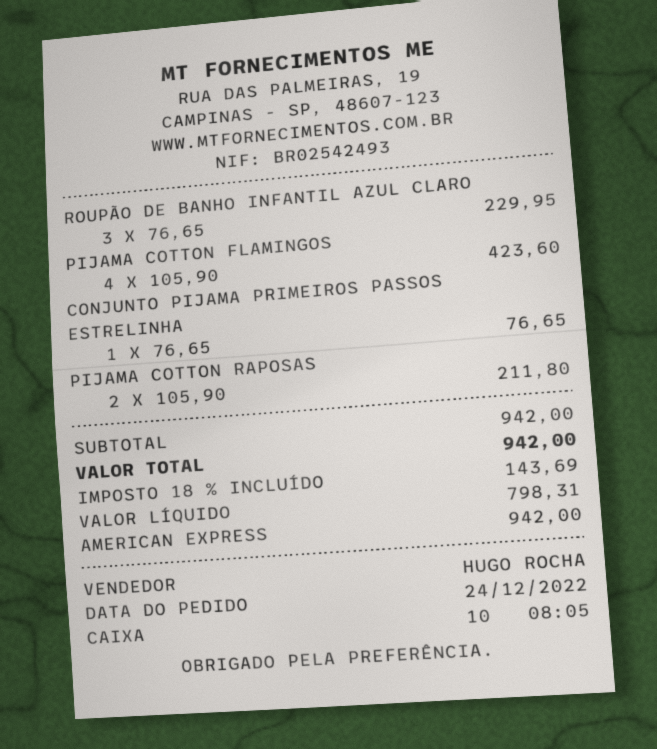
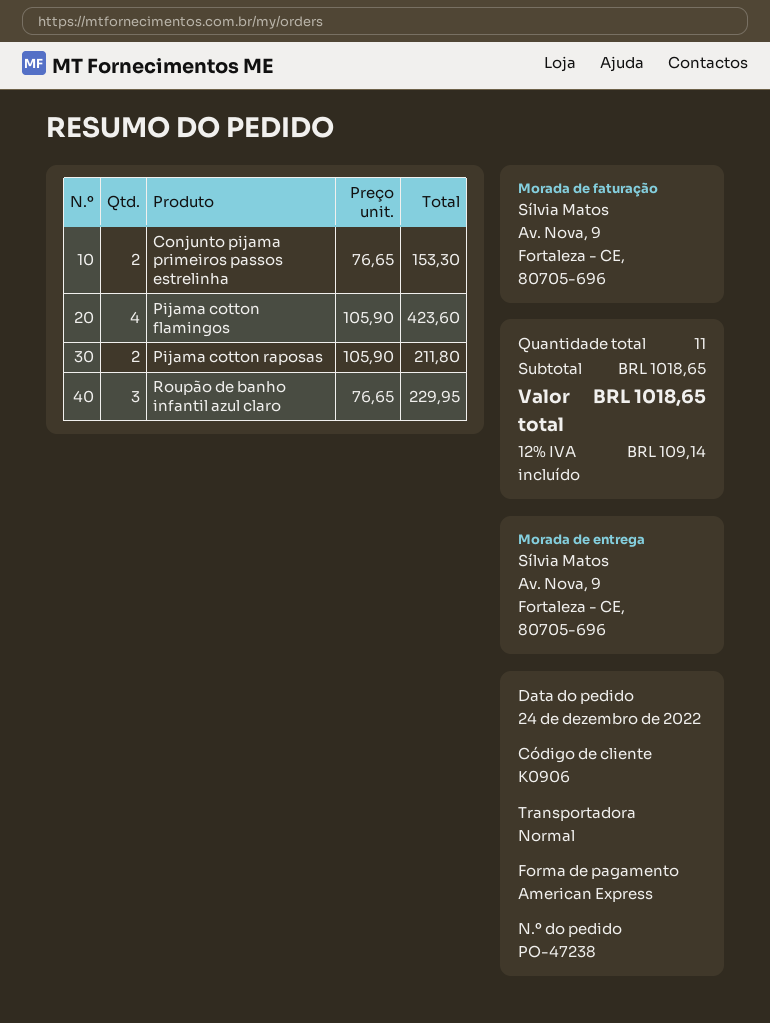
CONJUNTO PIJAMA PRIMEIROS PASSOS ESTRELINHA: 1 x 76.65 = 76.65 -> 2 x 76.65 = 153.30
subtotal: 942.00 -> 1018.65
tax: 18% = 143.69 -> 12% = 109.14
total: 942.00 -> 1018.65

